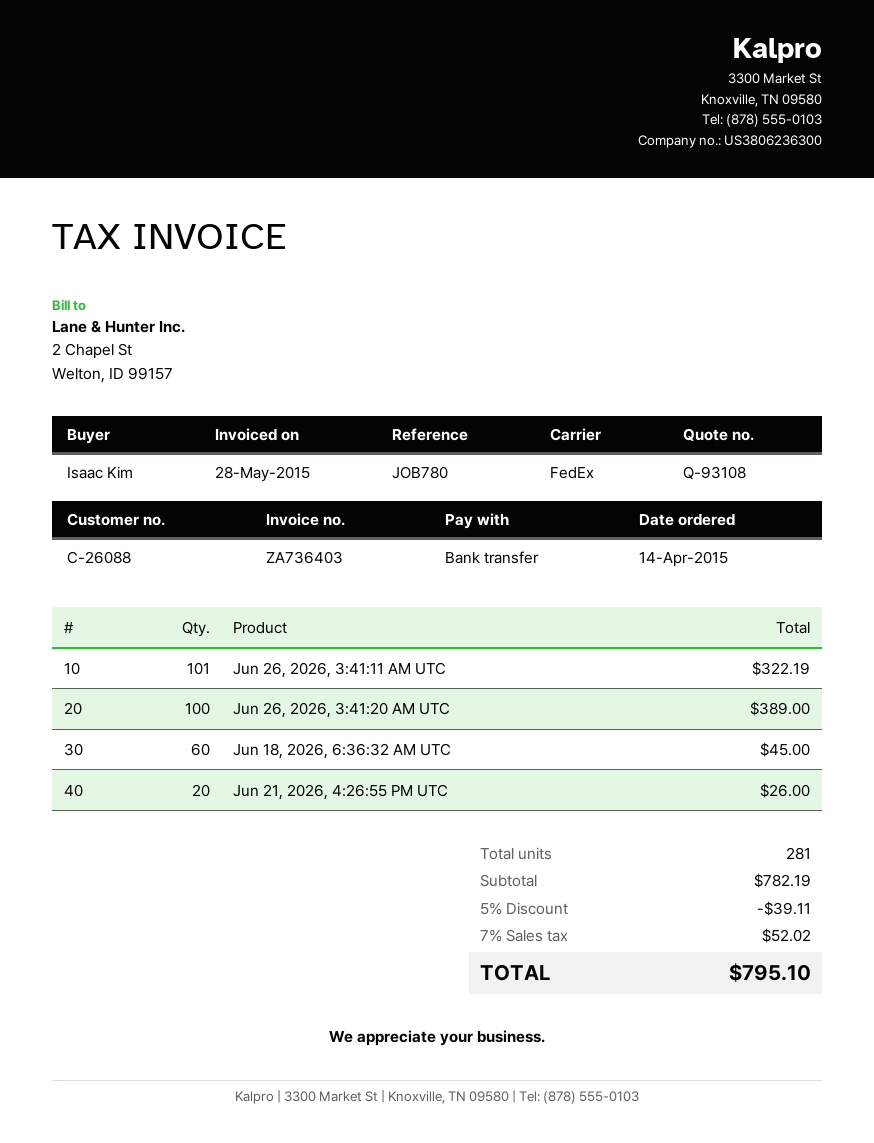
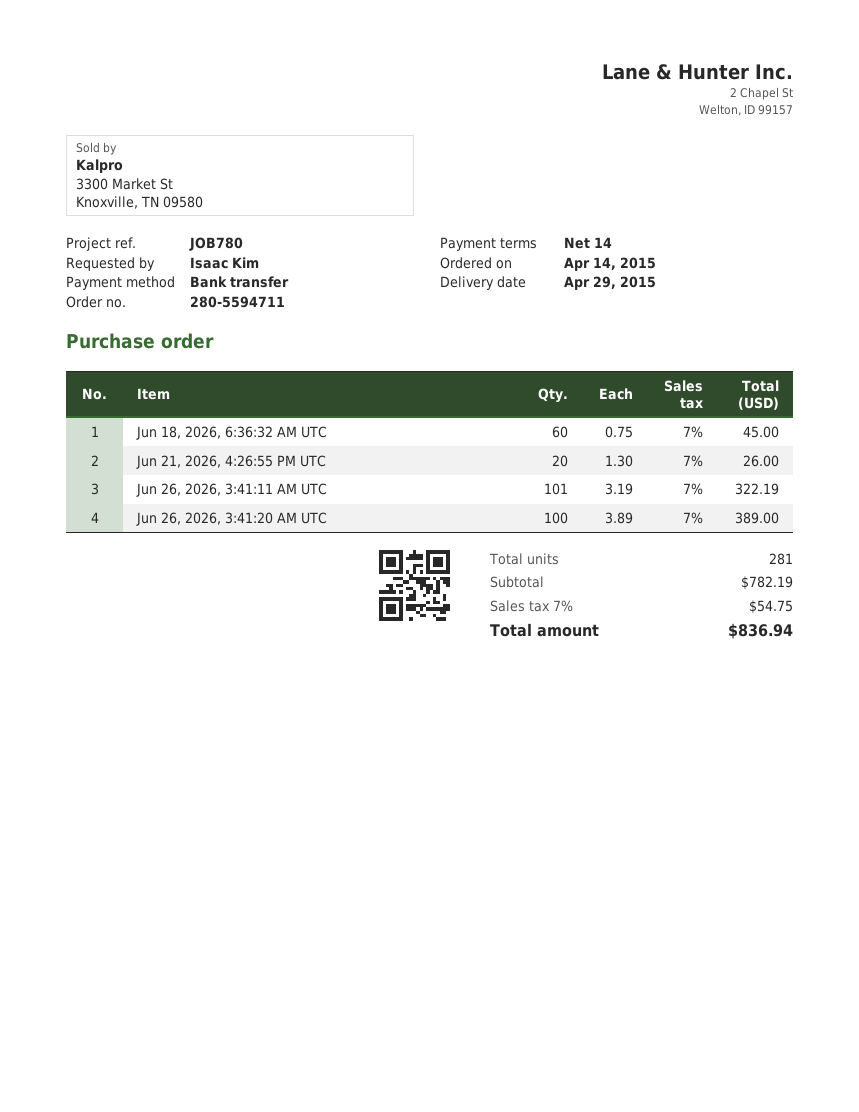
discount: 5% = 39.11 -> none
tax: 7% = 52.02 -> 7% = 54.75
total: 795.10 -> 836.94

